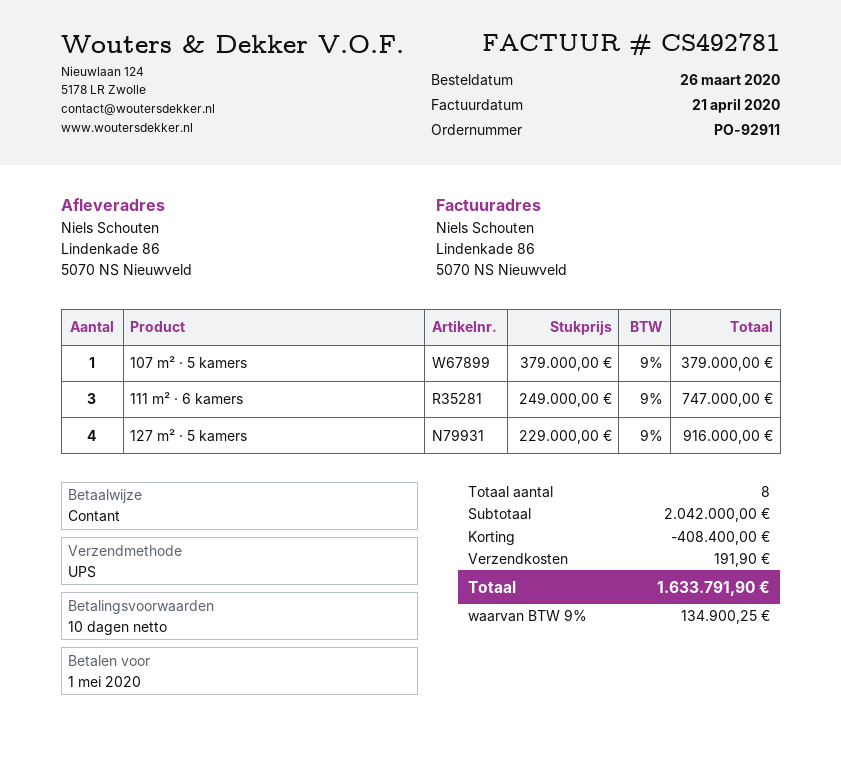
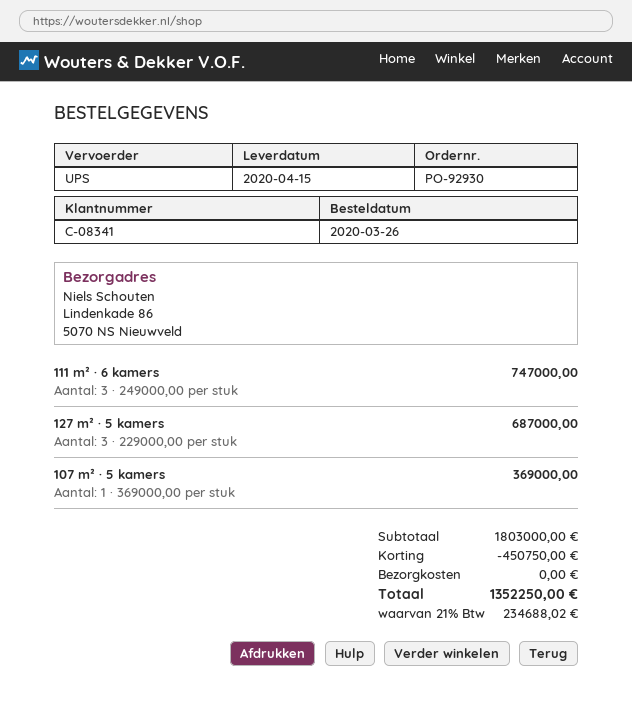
order number: PO-92911 -> PO-92930
107 m² · 5 kamers: 1 x 379000.00 = 379000.00 -> 1 x 369000.00 = 369000.00
127 m² · 5 kamers: 4 x 229000.00 = 916000.00 -> 3 x 229000.00 = 687000.00
subtotal: 2042000.00 -> 1803000.00
discount: 408400.00 -> 450750.00
shipping: 191.90 -> 0.00
tax: 9% = 134900.25 -> 21% = 234688.02
total: 1633791.90 -> 1352250.00

